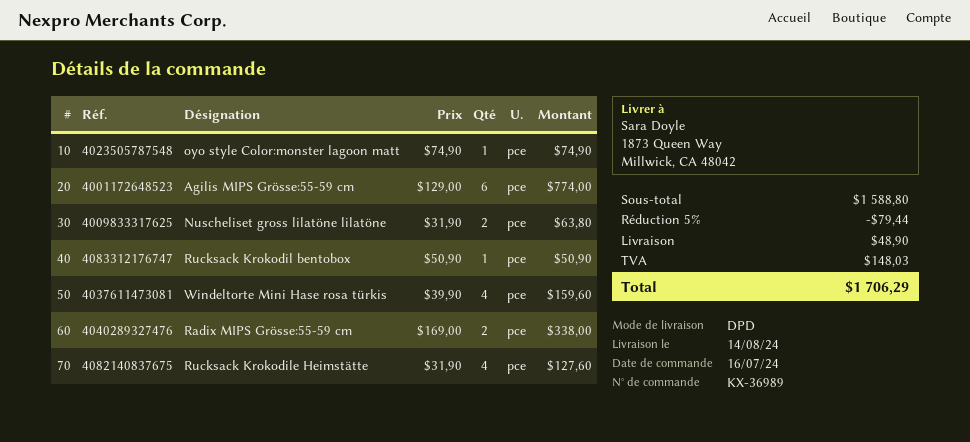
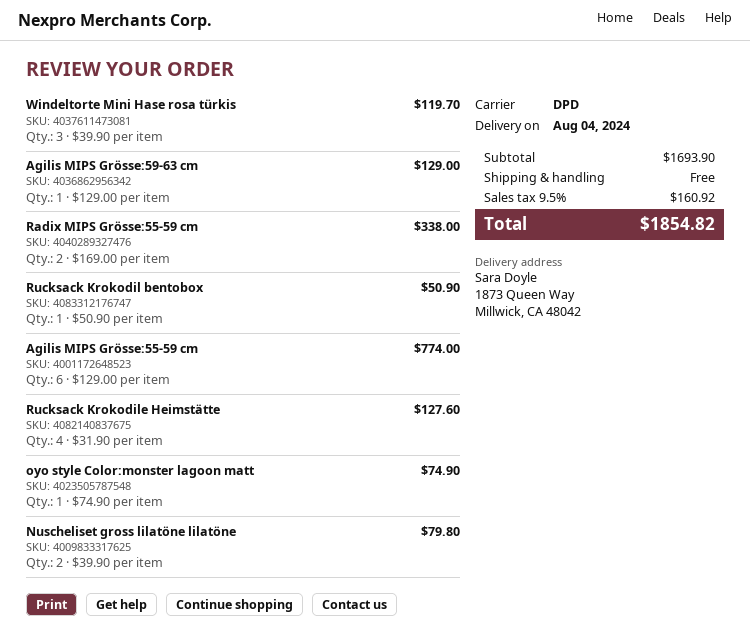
delivery date: 2024-08-14 -> 2024-08-04
Nuscheliset gross lilatöne lilatöne: 2 x 31.90 = 63.80 -> 2 x 39.90 = 79.80
Windeltorte Mini Hase rosa türkis: 4 x 39.90 = 159.60 -> 3 x 39.90 = 119.70
Agilis MIPS Grösse:59-63 cm: none -> 1 x 129.00 = 129.00
subtotal: 1588.80 -> 1693.90
discount: 5% = 79.44 -> none
shipping: 48.90 -> 0.00
tax: 148.03 -> 160.92
total: 1706.29 -> 1854.82

